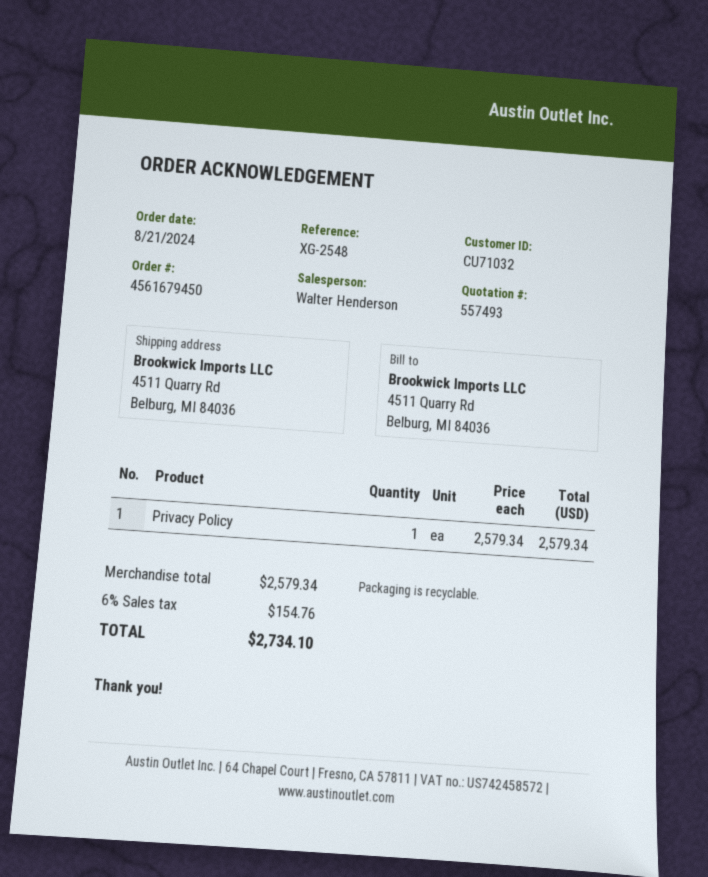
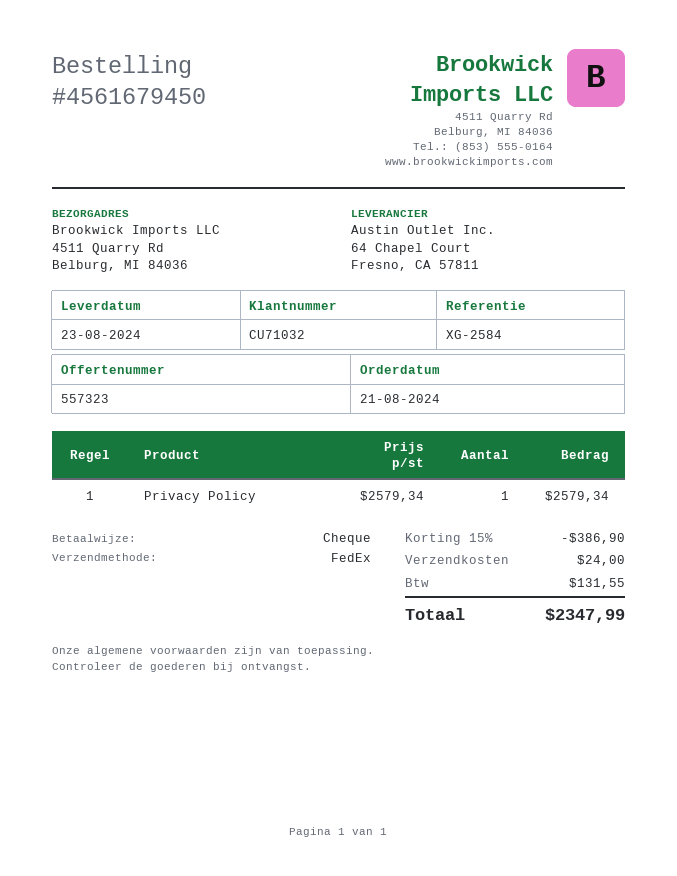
quote number: 557493 -> 557323
reference: XG-2548 -> XG-2584
discount: none -> 15% = 386.90
shipping: none -> 24.00
tax: 154.76 -> 131.55
total: 2734.10 -> 2347.99

